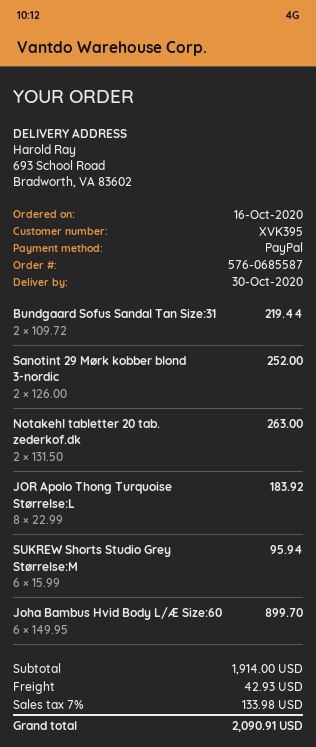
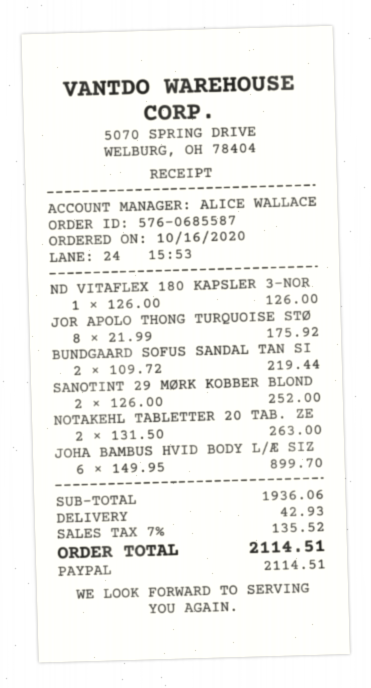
JOR Apolo Thong Turquoise Størrelse:L: 8 x 22.99 = 183.92 -> 8 x 21.99 = 175.92
SUKREW Shorts Studio Grey Størrelse:M: 6 x 15.99 = 95.94 -> none
ND VITAFLEX 180 KAPSLER 3-NOR: none -> 1 x 126.00 = 126.00
subtotal: 1914.00 -> 1936.06
tax: 7% = 133.98 -> 7% = 135.52
total: 2090.91 -> 2114.51

